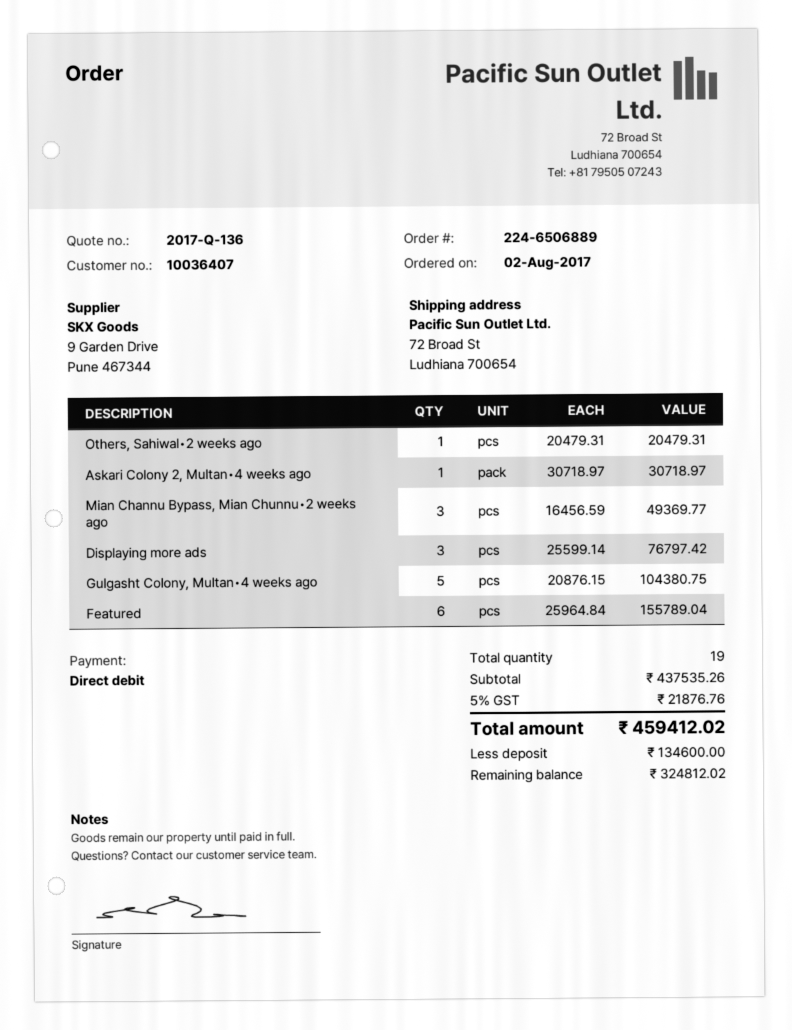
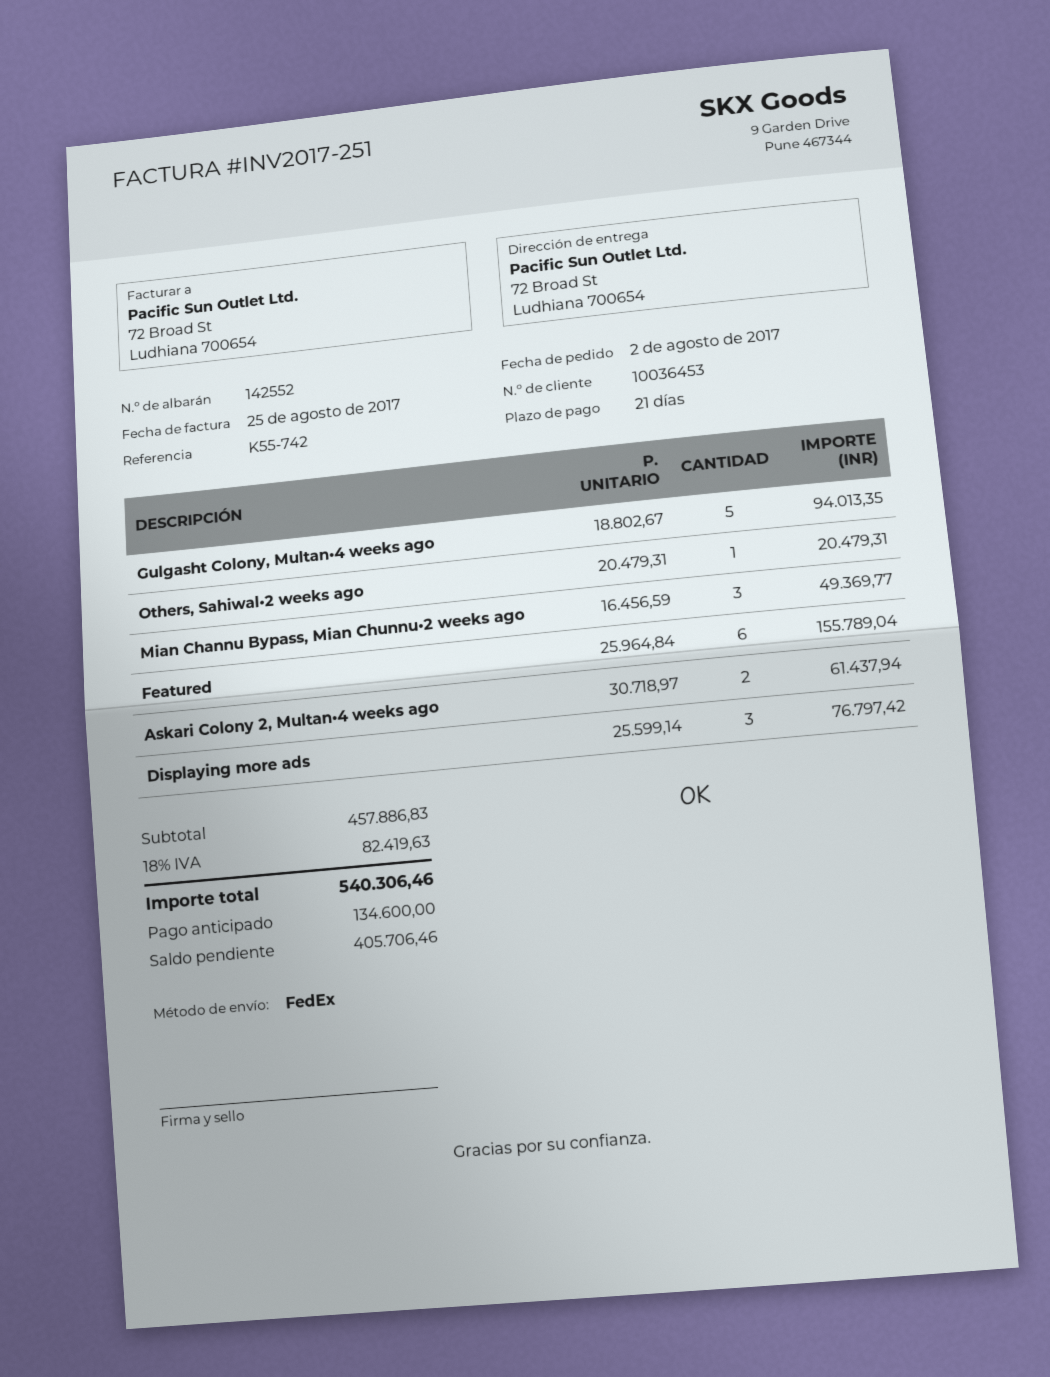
customer number: 10036407 -> 10036453
Askari Colony 2, Multan•4 weeks ago: 1 x 30718.97 = 30718.97 -> 2 x 30718.97 = 61437.94
Gulgasht Colony, Multan•4 weeks ago: 5 x 20876.15 = 104380.75 -> 5 x 18802.67 = 94013.35
subtotal: 437535.26 -> 457886.83
tax: 5% = 21876.76 -> 18% = 82419.63
total: 459412.02 -> 540306.46
balance: 324812.02 -> 405706.46

